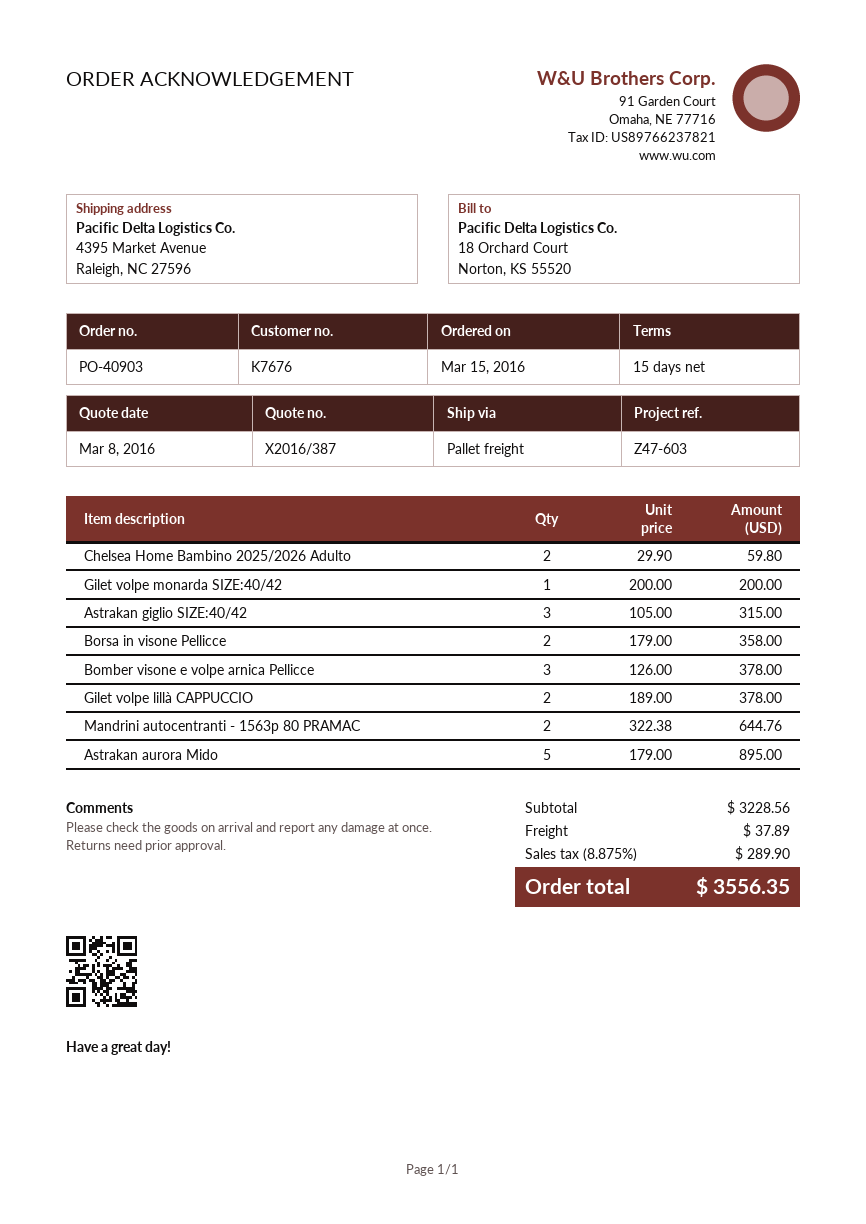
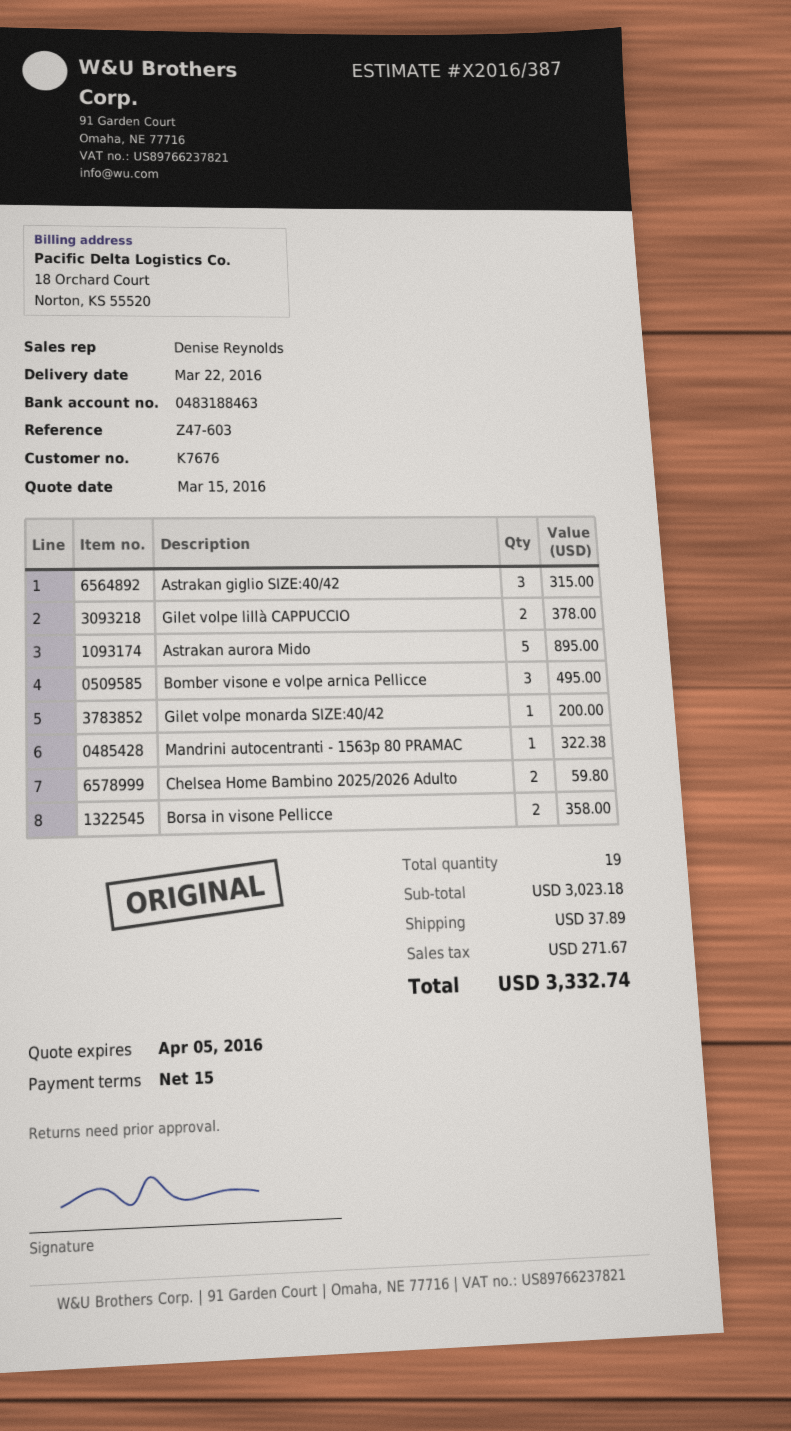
quote date: 2016-03-08 -> 2016-03-15
Bomber visone e volpe arnica Pellicce: 3 for 378.00 -> 3 for 495.00
Mandrini autocentranti - 1563p 80 PRAMAC: 2 for 644.76 -> 1 for 322.38
subtotal: 3228.56 -> 3023.18
tax: 289.90 -> 271.67
total: 3556.35 -> 3332.74

